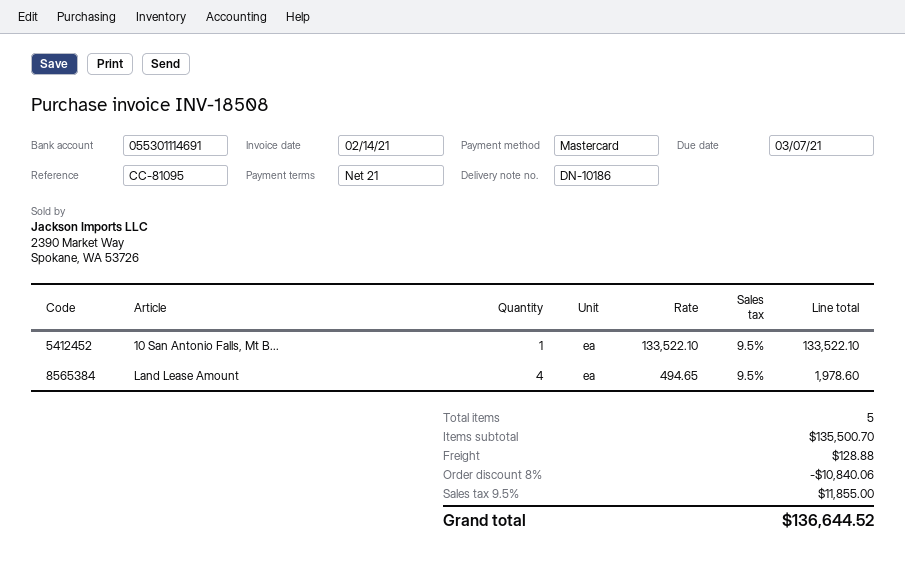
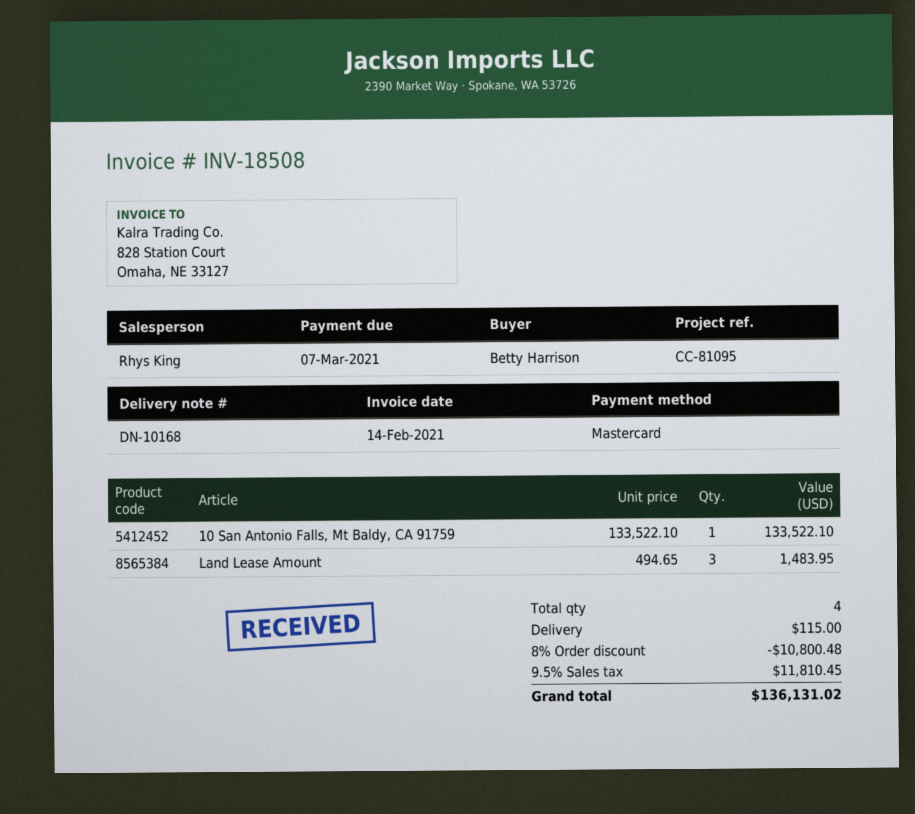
delivery note number: DN-10186 -> DN-10168
Land Lease Amount: 4 x 494.65 = 1978.60 -> 3 x 494.65 = 1483.95
total quantity: 5 -> 4
discount: 8% = 10840.06 -> 8% = 10800.48
shipping: 128.88 -> 115.00
tax: 9.5% = 11855.00 -> 9.5% = 11810.45
total: 136644.52 -> 136131.02

